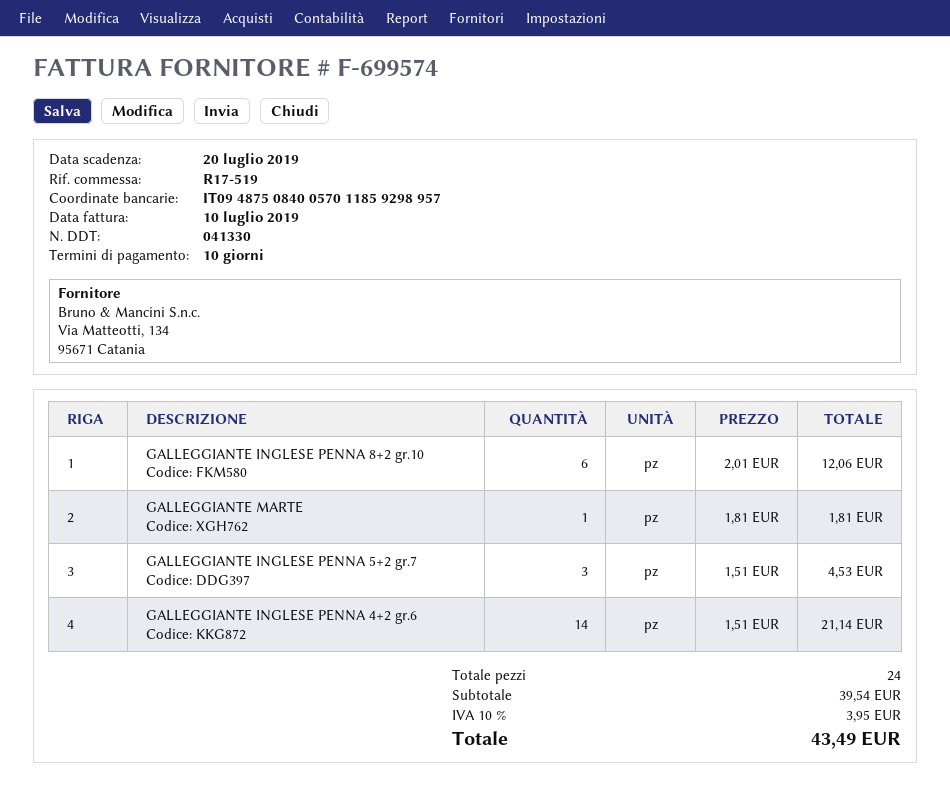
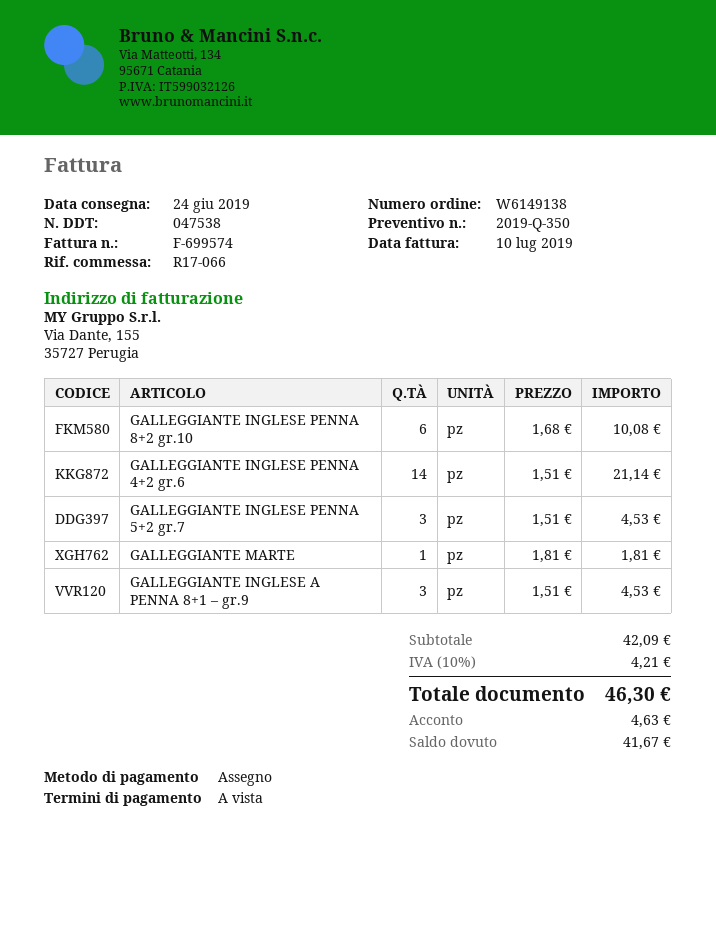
delivery note number: 041330 -> 047538
payment terms: 10 days -> on receipt
reference: R17-519 -> R17-066
GALLEGGIANTE INGLESE PENNA 8+2 gr.10: 6 x 2.01 = 12.06 -> 6 x 1.68 = 10.08
GALLEGGIANTE INGLESE A PENNA 8+1 – gr.9: none -> 3 x 1.51 = 4.53
subtotal: 39.54 -> 42.09
tax: 10% = 3.95 -> 10% = 4.21
total: 43.49 -> 46.30

